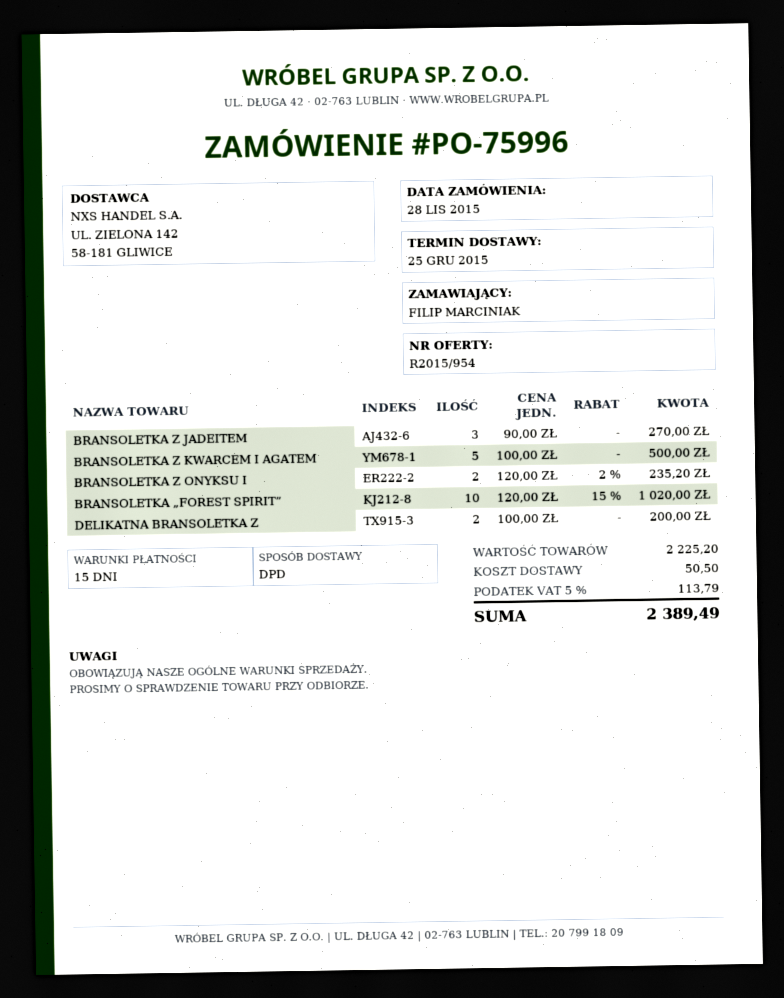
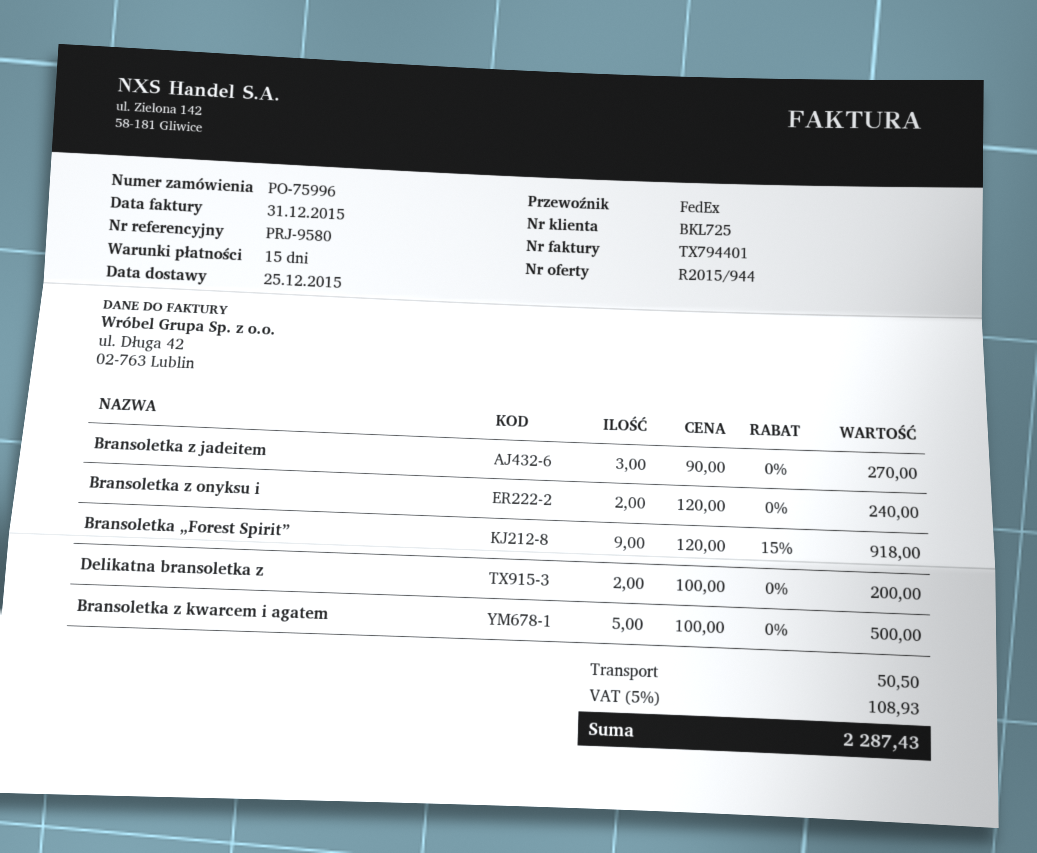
quote number: R2015/954 -> R2015/944
shipping method: DPD -> FedEx
BRANSOLETKA Z ONYKSU I: 2 x 120.00 - 2% = 235.20 -> 2 x 120.00 = 240.00
BRANSOLETKA „FOREST SPIRIT”: 10 x 120.00 - 15% = 1020.00 -> 9 x 120.00 - 15% = 918.00
tax: 5% = 113.79 -> 5% = 108.93
total: 2389.49 -> 2287.43

